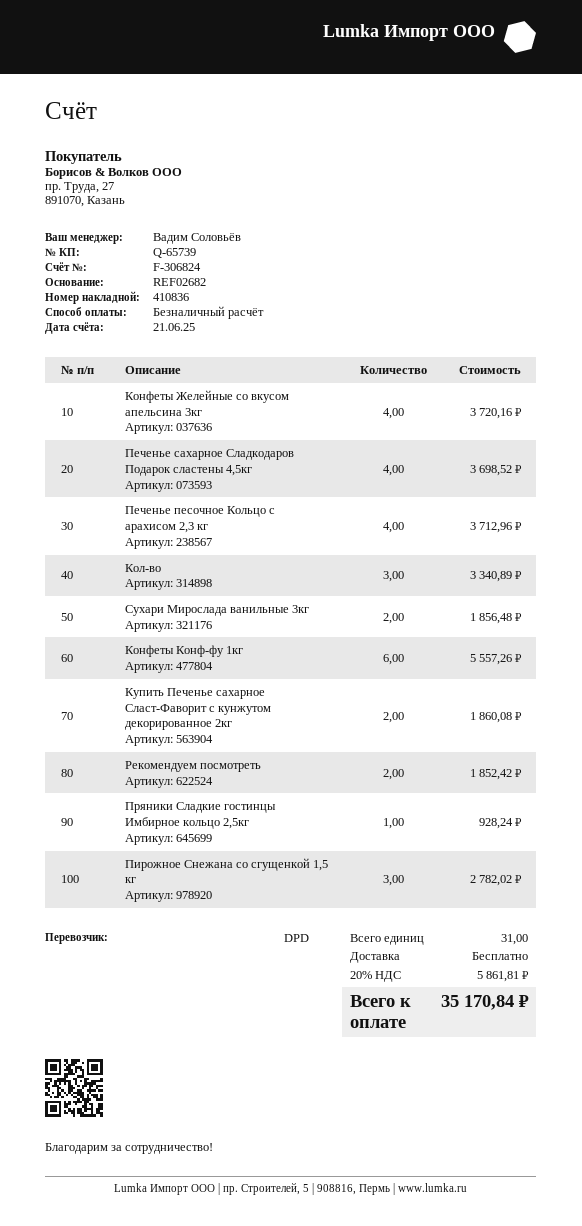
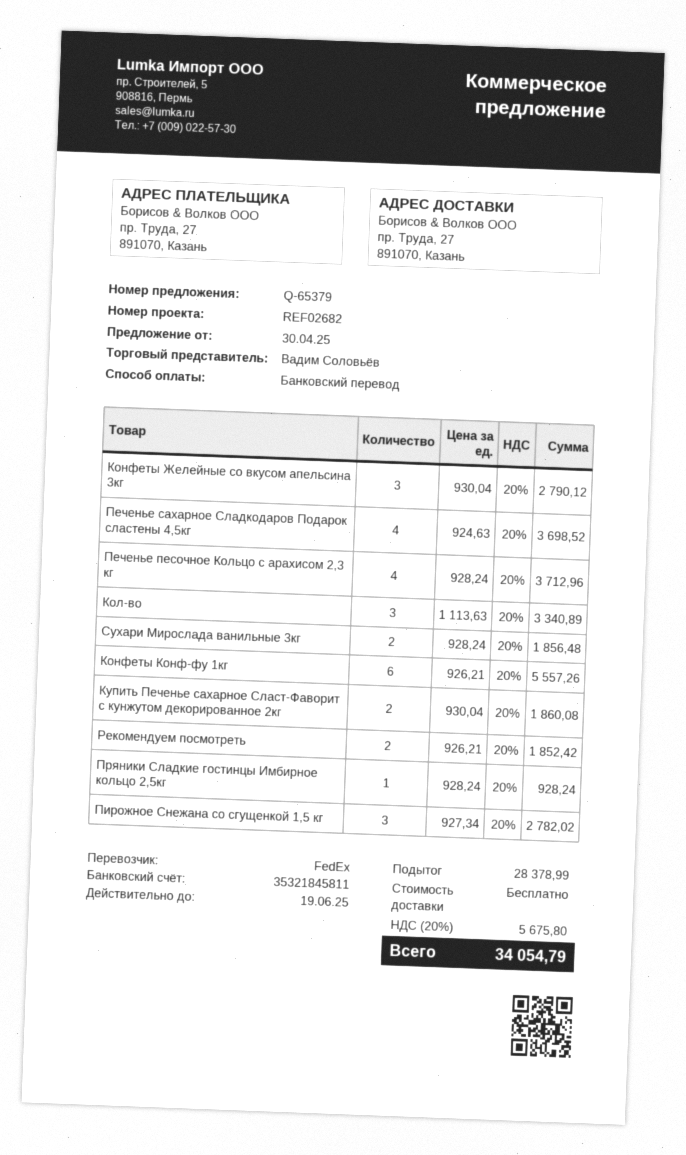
quote number: Q-65739 -> Q-65379
shipping method: DPD -> FedEx
Конфеты Желейные со вкусом апельсина 3кг: 4 for 3720.16 -> 3 for 2790.12
tax: 20% = 5861.81 -> 20% = 5675.80
total: 35170.84 -> 34054.79

